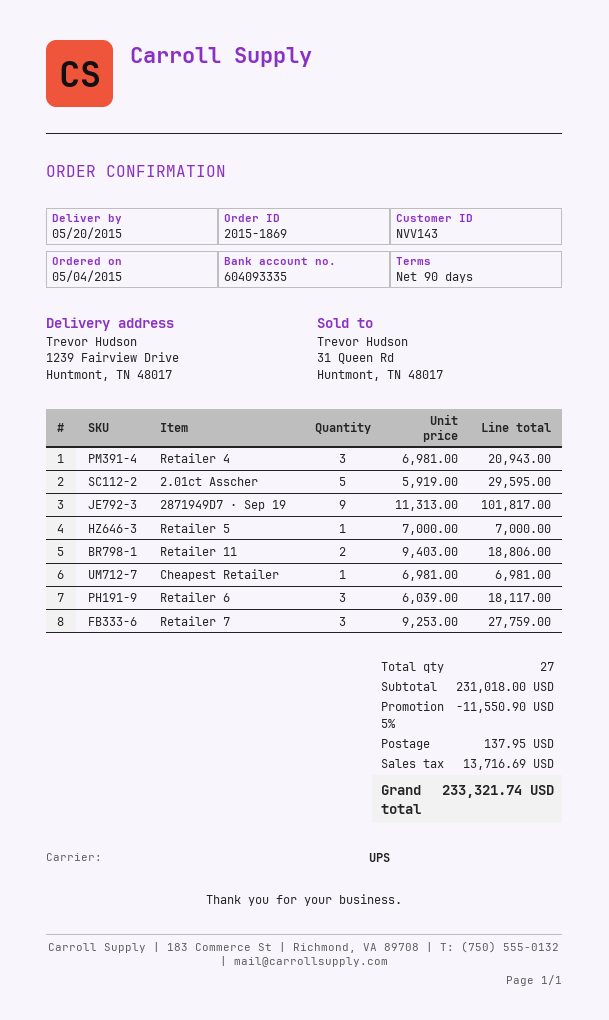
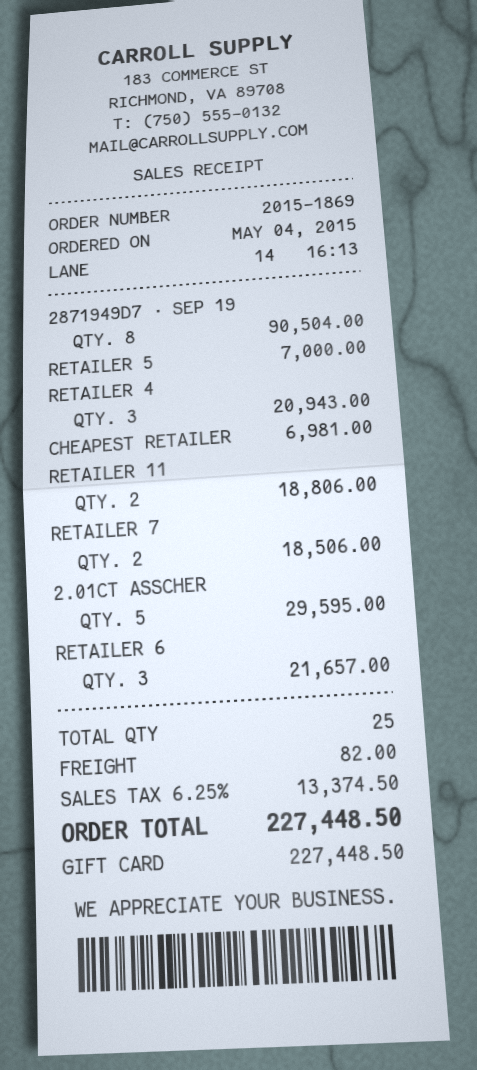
2871949D7 · Sep 19: 9 for 101817.00 -> 8 for 90504.00
Retailer 6: 3 for 18117.00 -> 3 for 21657.00
Retailer 7: 3 for 27759.00 -> 2 for 18506.00
total quantity: 27 -> 25
discount: 5% = 11550.90 -> none
shipping: 137.95 -> 82.00
tax: 13716.69 -> 13374.50
total: 233321.74 -> 227448.50

